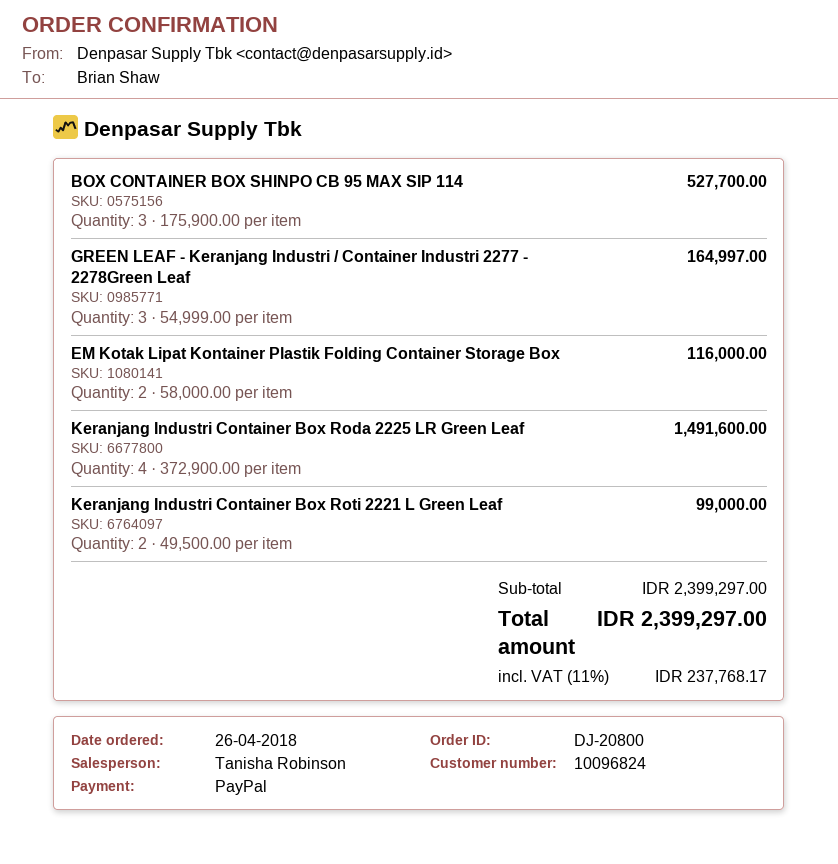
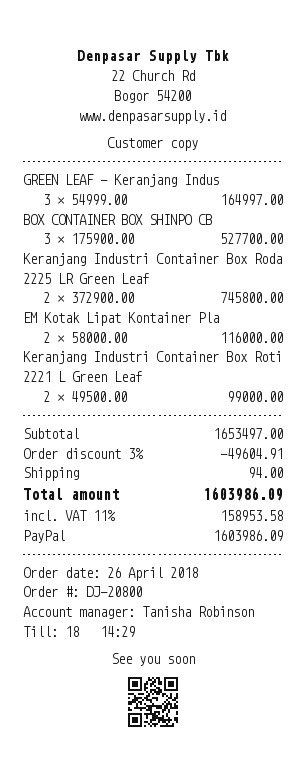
Keranjang Industri Container Box Roda 2225 LR Green Leaf: 4 x 372900.00 = 1491600.00 -> 2 x 372900.00 = 745800.00
subtotal: 2399297.00 -> 1653497.00
discount: none -> 3% = 49604.91
shipping: none -> 94.00
tax: 11% = 237768.17 -> 11% = 158953.58
total: 2399297.00 -> 1603986.09

